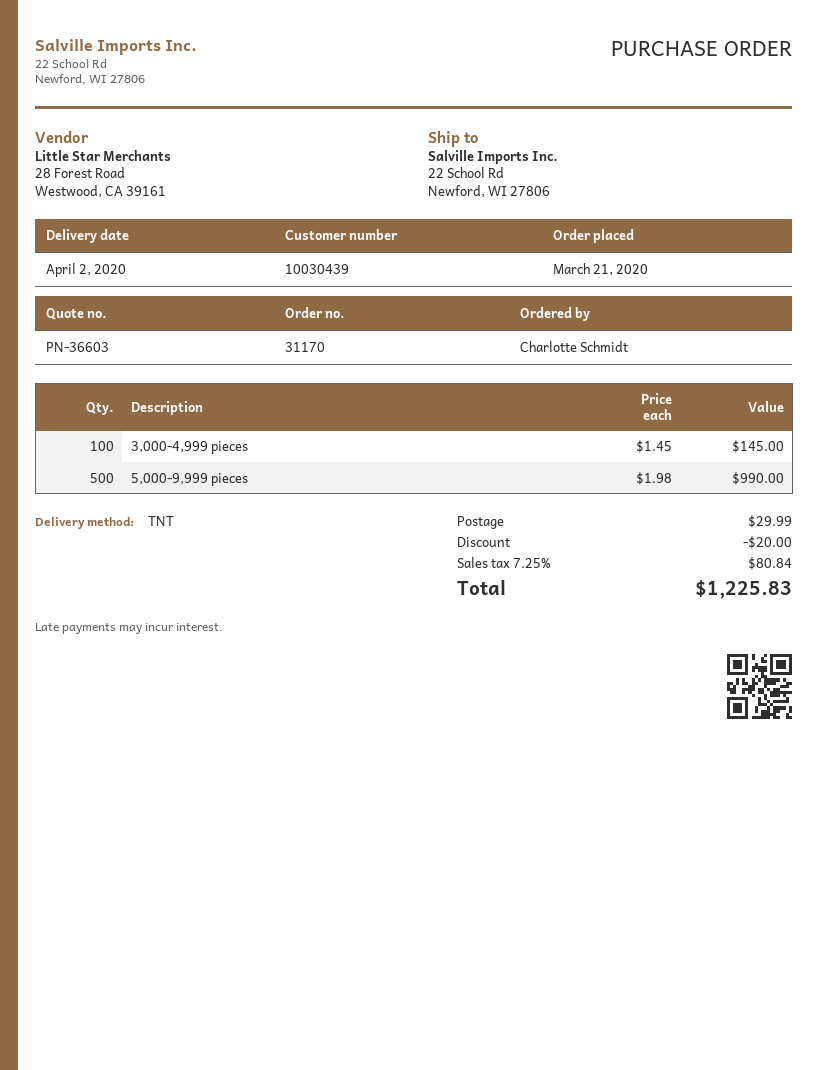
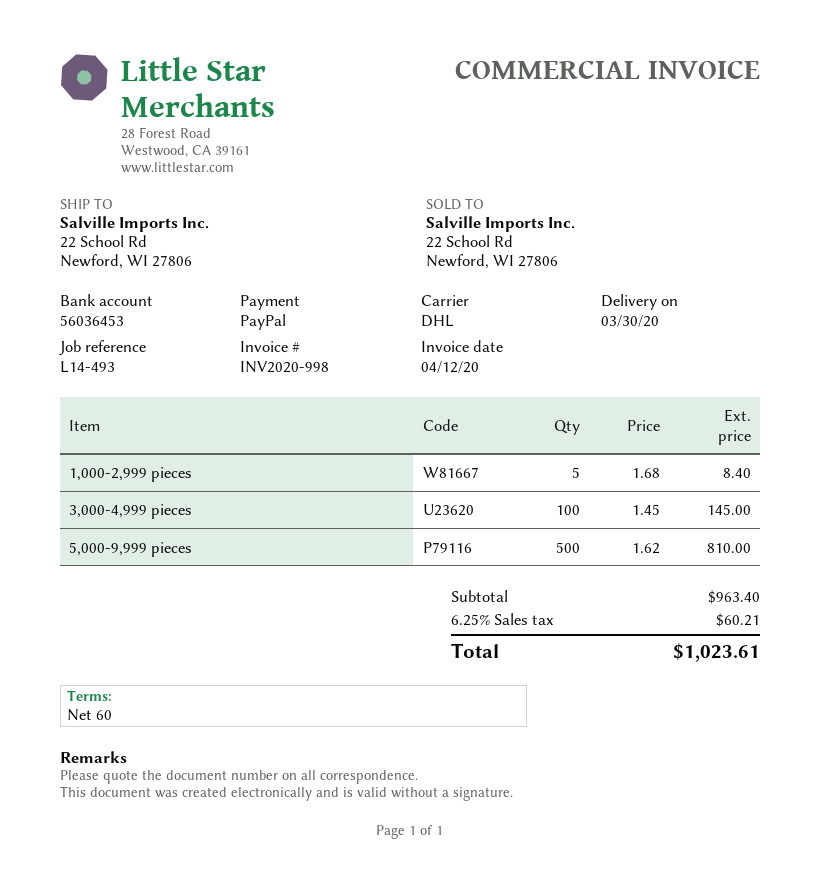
delivery date: 2020-04-02 -> 2020-03-30
shipping method: TNT -> DHL
5,000-9,999 pieces: 500 x 1.98 = 990.00 -> 500 x 1.62 = 810.00
1,000-2,999 pieces: none -> 5 x 1.68 = 8.40
discount: 20.00 -> none
shipping: 29.99 -> none
tax: 7.25% = 80.84 -> 6.25% = 60.21
total: 1225.83 -> 1023.61

